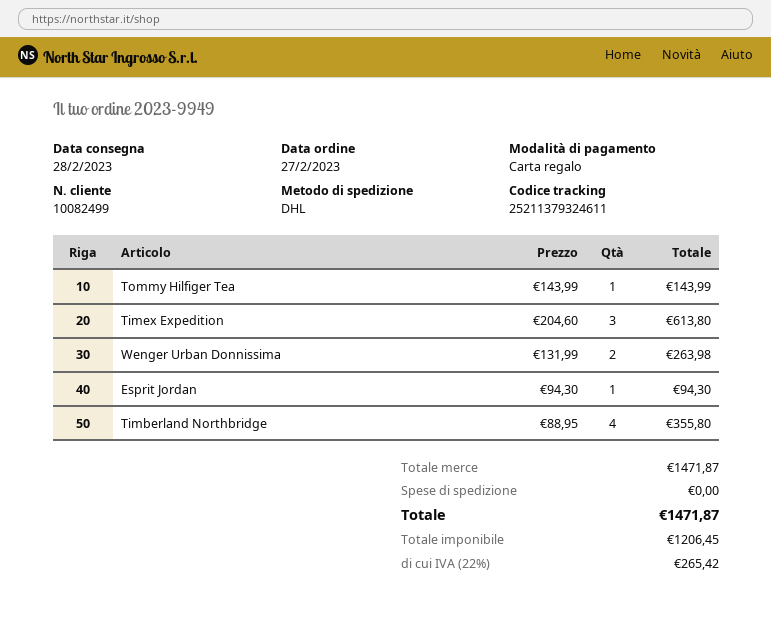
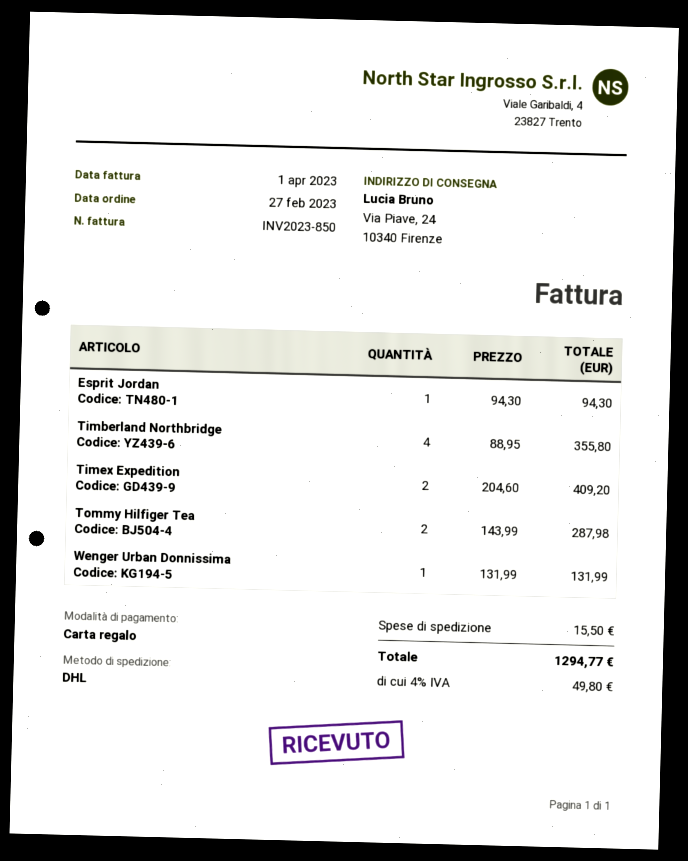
Tommy Hilfiger Tea: 1 x 143.99 = 143.99 -> 2 x 143.99 = 287.98
Timex Expedition: 3 x 204.60 = 613.80 -> 2 x 204.60 = 409.20
Wenger Urban Donnissima: 2 x 131.99 = 263.98 -> 1 x 131.99 = 131.99
shipping: 0.00 -> 15.50
tax: 22% = 265.42 -> 4% = 49.80
total: 1471.87 -> 1294.77

